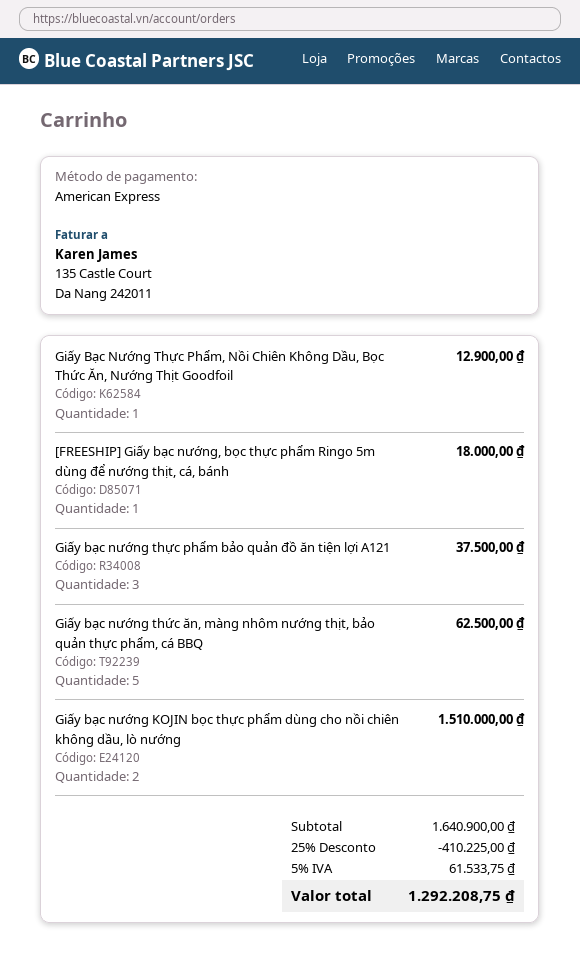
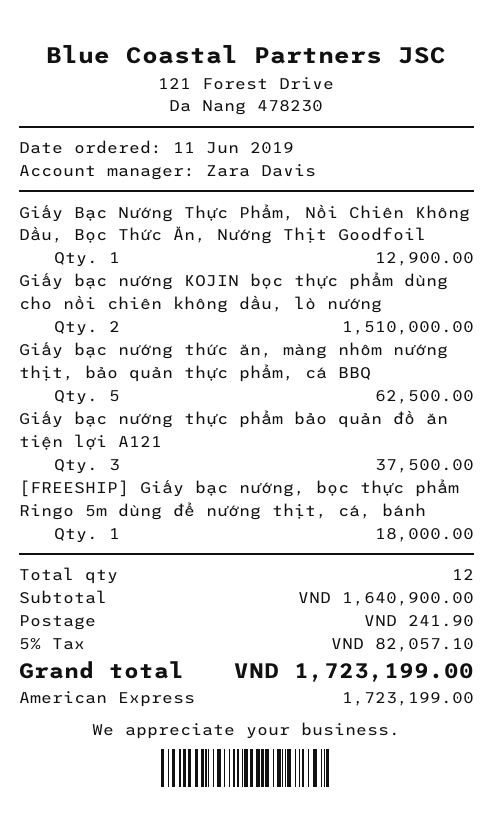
discount: 25% = 410225.00 -> none
shipping: none -> 241.90
tax: 5% = 61533.75 -> 5% = 82057.10
total: 1292208.75 -> 1723199.00

